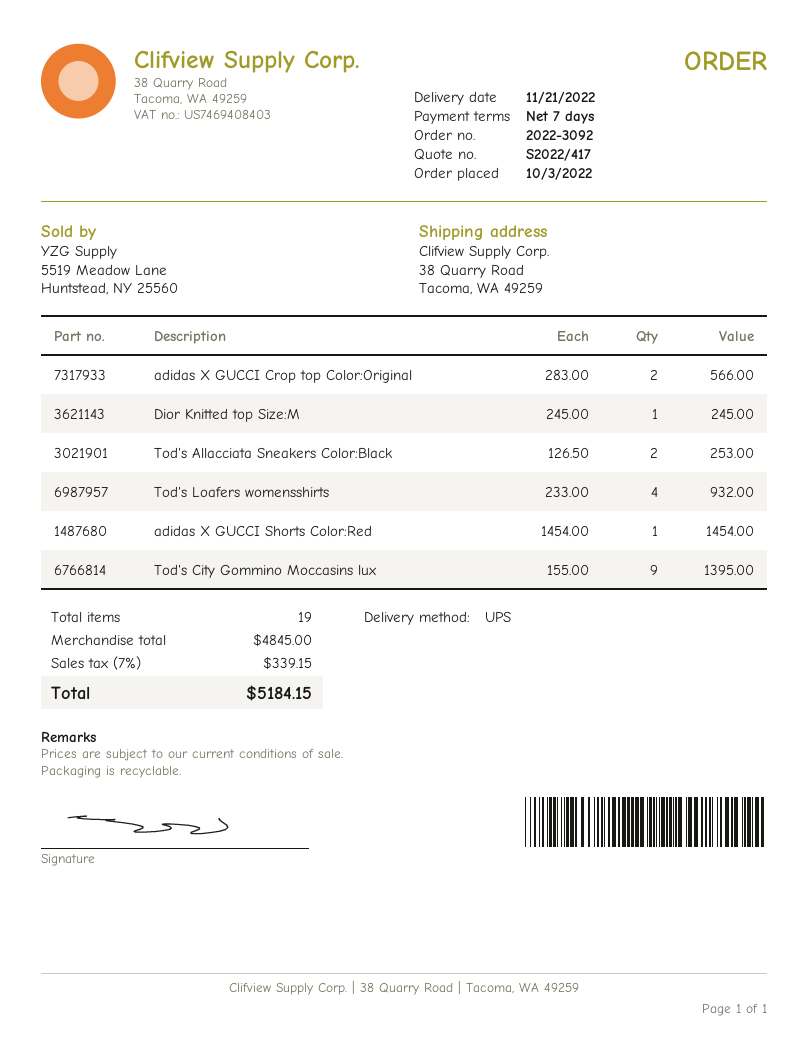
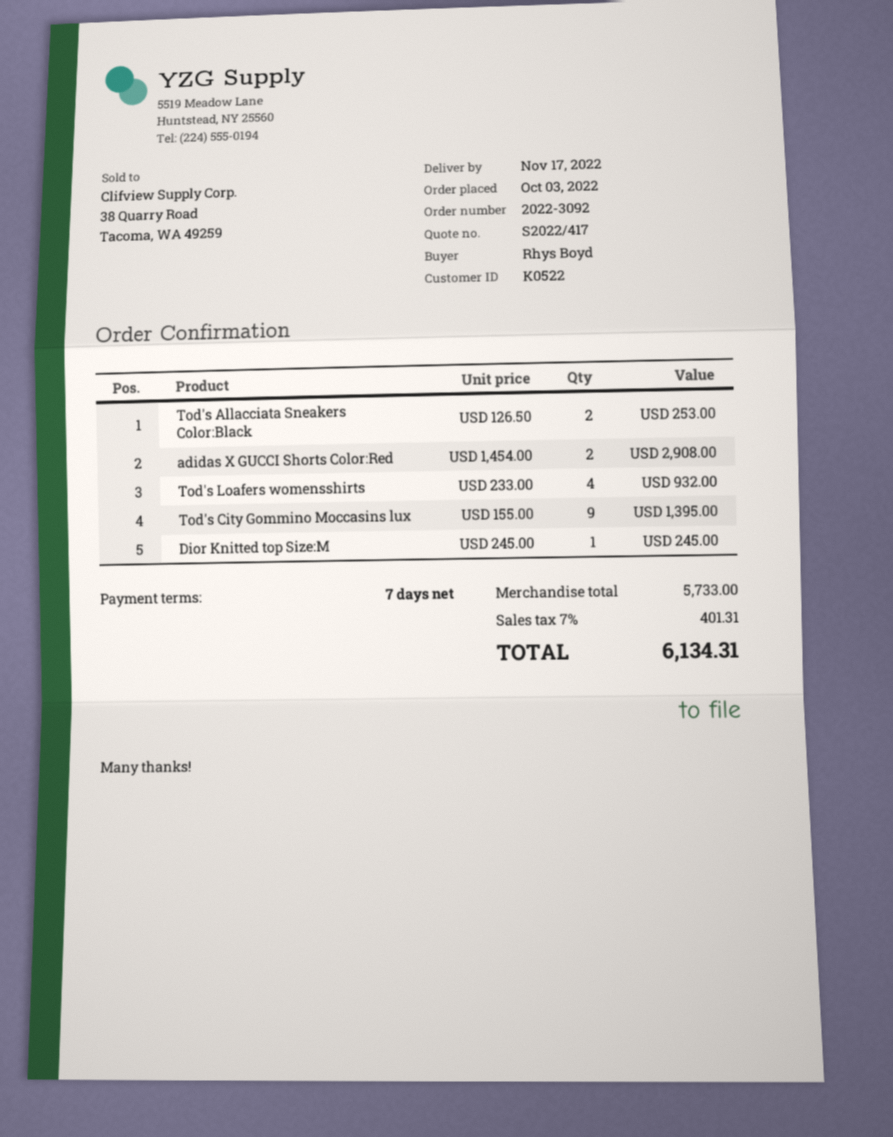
delivery date: 2022-11-21 -> 2022-11-17
adidas X GUCCI Crop top Color:Original: 2 x 283.00 = 566.00 -> none
adidas X GUCCI Shorts Color:Red: 1 x 1454.00 = 1454.00 -> 2 x 1454.00 = 2908.00
subtotal: 4845.00 -> 5733.00
tax: 7% = 339.15 -> 7% = 401.31
total: 5184.15 -> 6134.31

